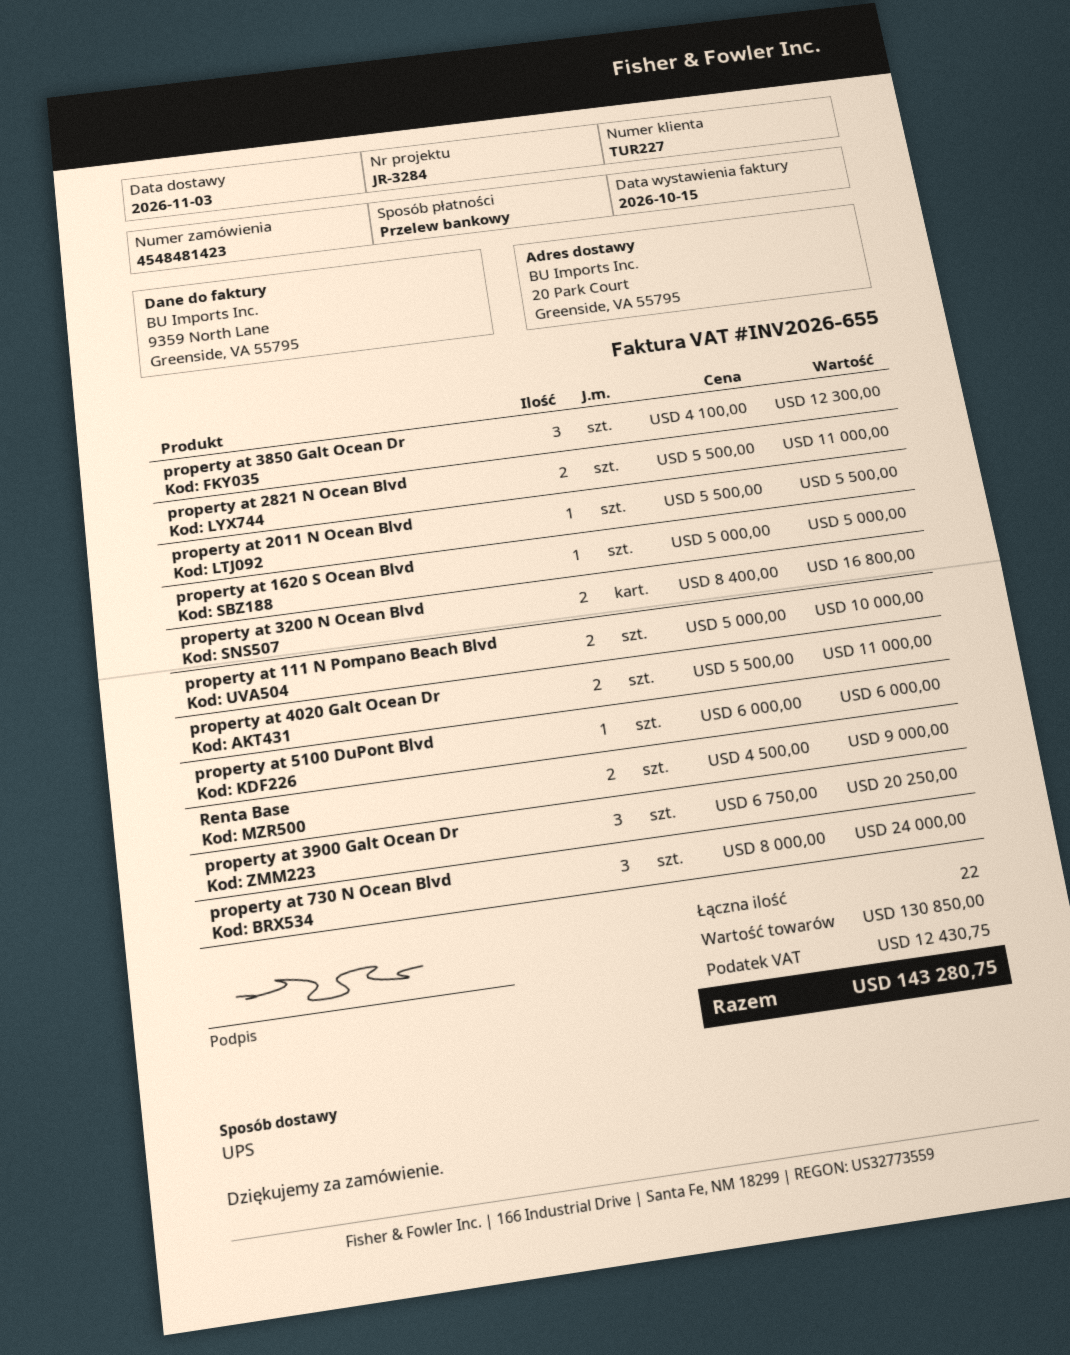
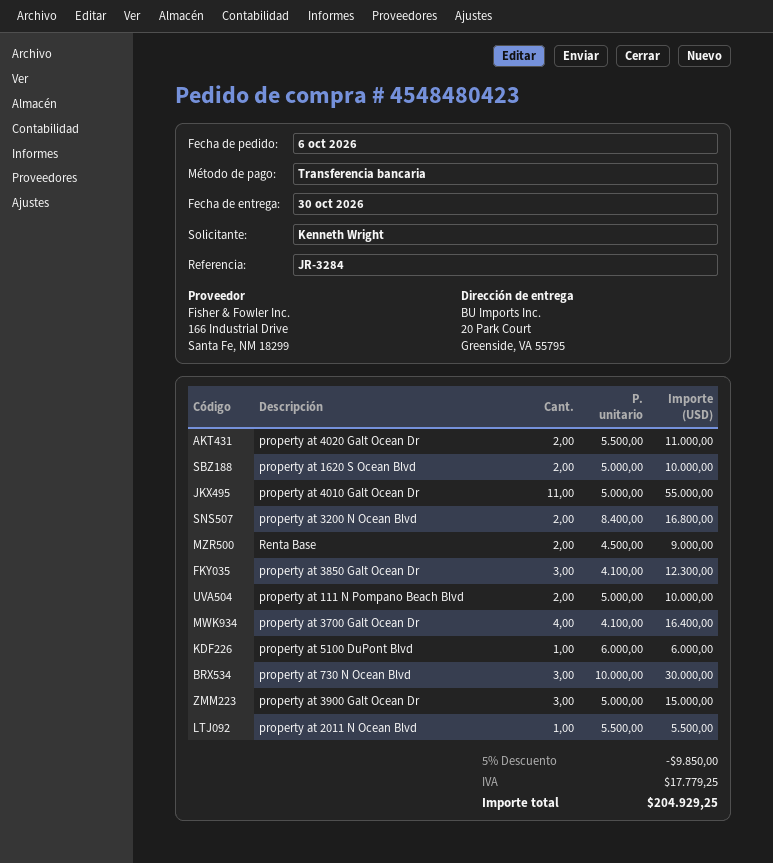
order number: 4548481423 -> 4548480423
delivery date: 2026-11-03 -> 2026-10-30
property at 2821 N Ocean Blvd: 2 x 5500.00 = 11000.00 -> none
property at 1620 S Ocean Blvd: 1 x 5000.00 = 5000.00 -> 2 x 5000.00 = 10000.00
property at 3900 Galt Ocean Dr: 3 x 6750.00 = 20250.00 -> 3 x 5000.00 = 15000.00
property at 730 N Ocean Blvd: 3 x 8000.00 = 24000.00 -> 3 x 10000.00 = 30000.00
property at 4010 Galt Ocean Dr: none -> 11 x 5000.00 = 55000.00
property at 3700 Galt Ocean Dr: none -> 4 x 4100.00 = 16400.00
discount: none -> 5% = 9850.00
tax: 12430.75 -> 17779.25
total: 143280.75 -> 204929.25

